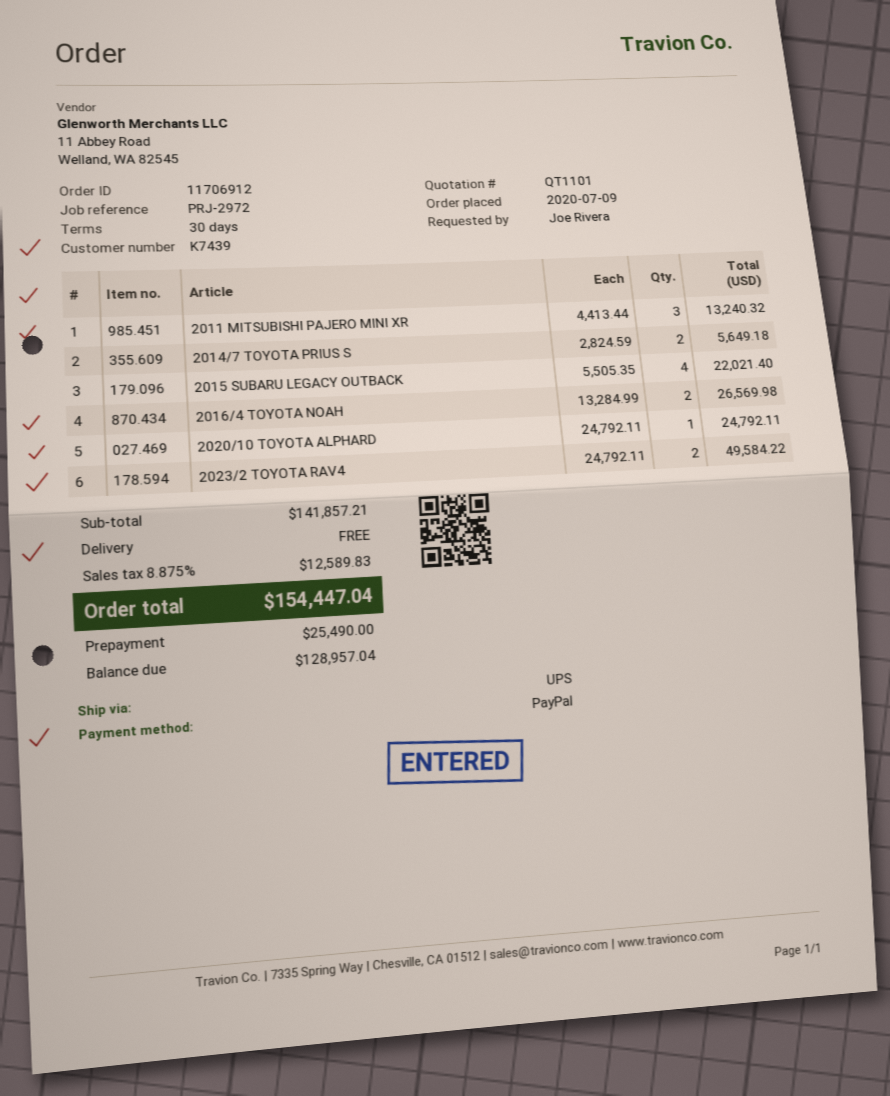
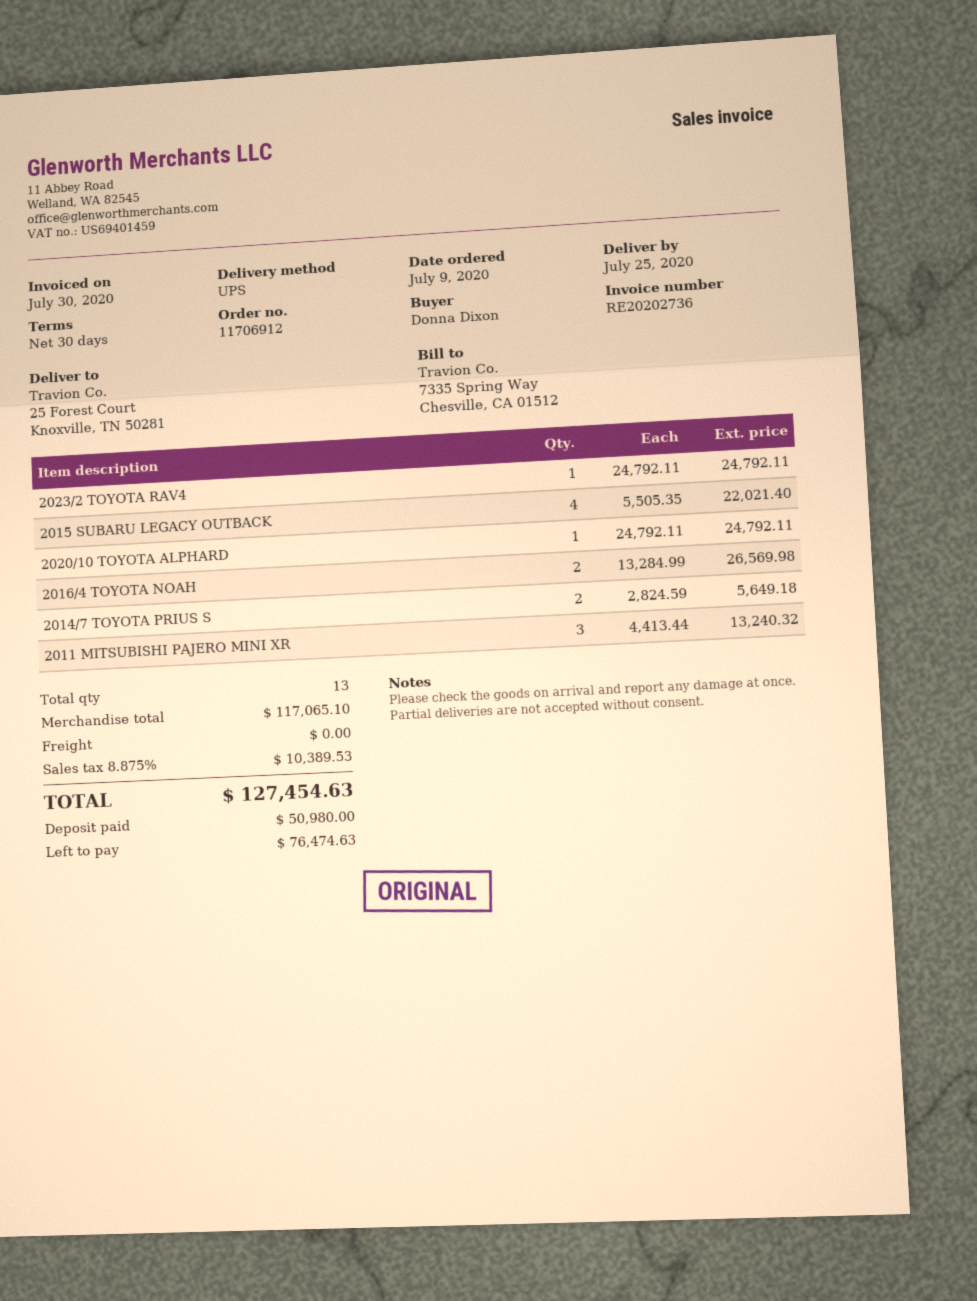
ordered by: Joe Rivera -> Donna Dixon
2023/2 TOYOTA RAV4: 2 x 24792.11 = 49584.22 -> 1 x 24792.11 = 24792.11
subtotal: 141857.21 -> 117065.10
tax: 8.875% = 12589.83 -> 8.875% = 10389.53
total: 154447.04 -> 127454.63
deposit: 25490.00 -> 50980.00
balance: 128957.04 -> 76474.63

